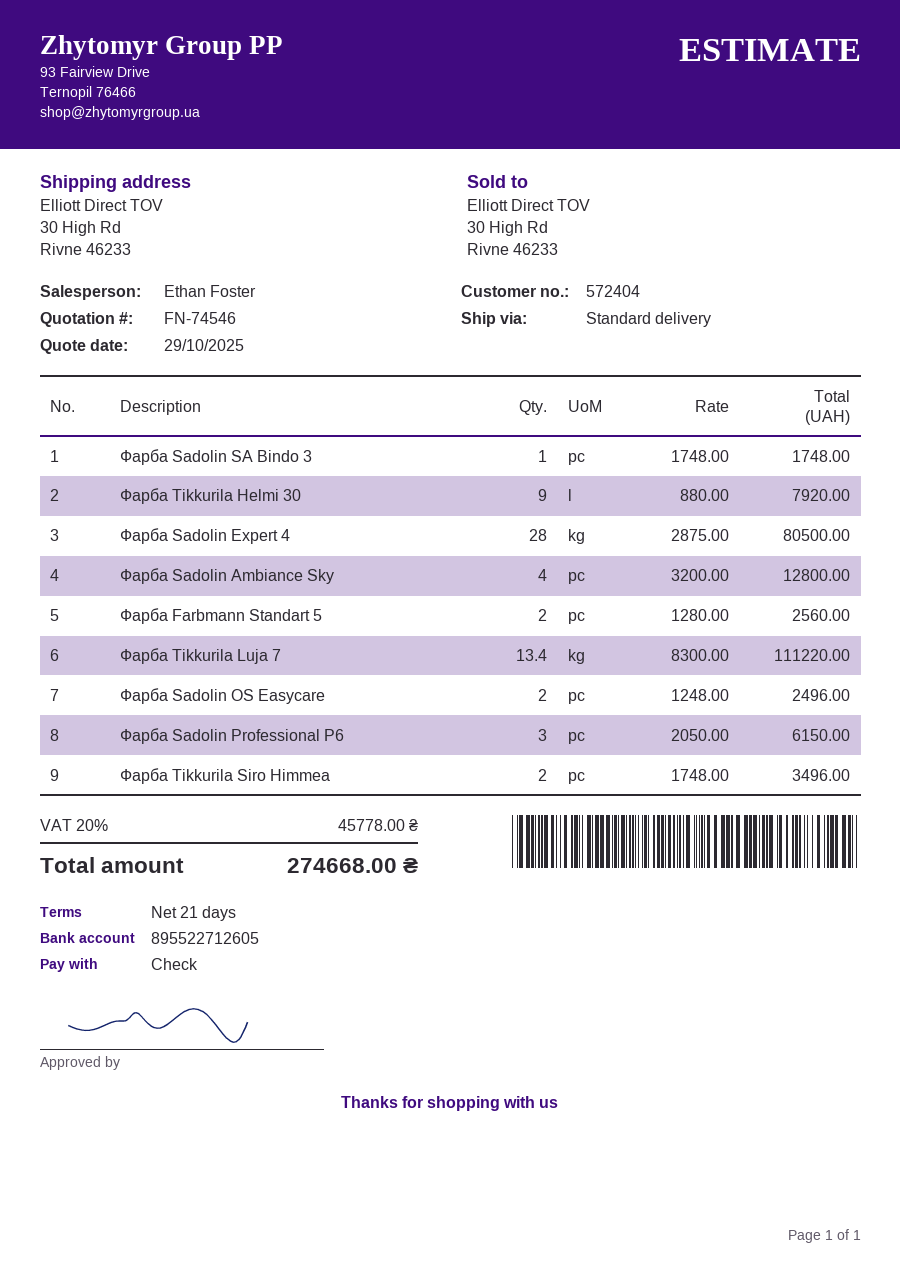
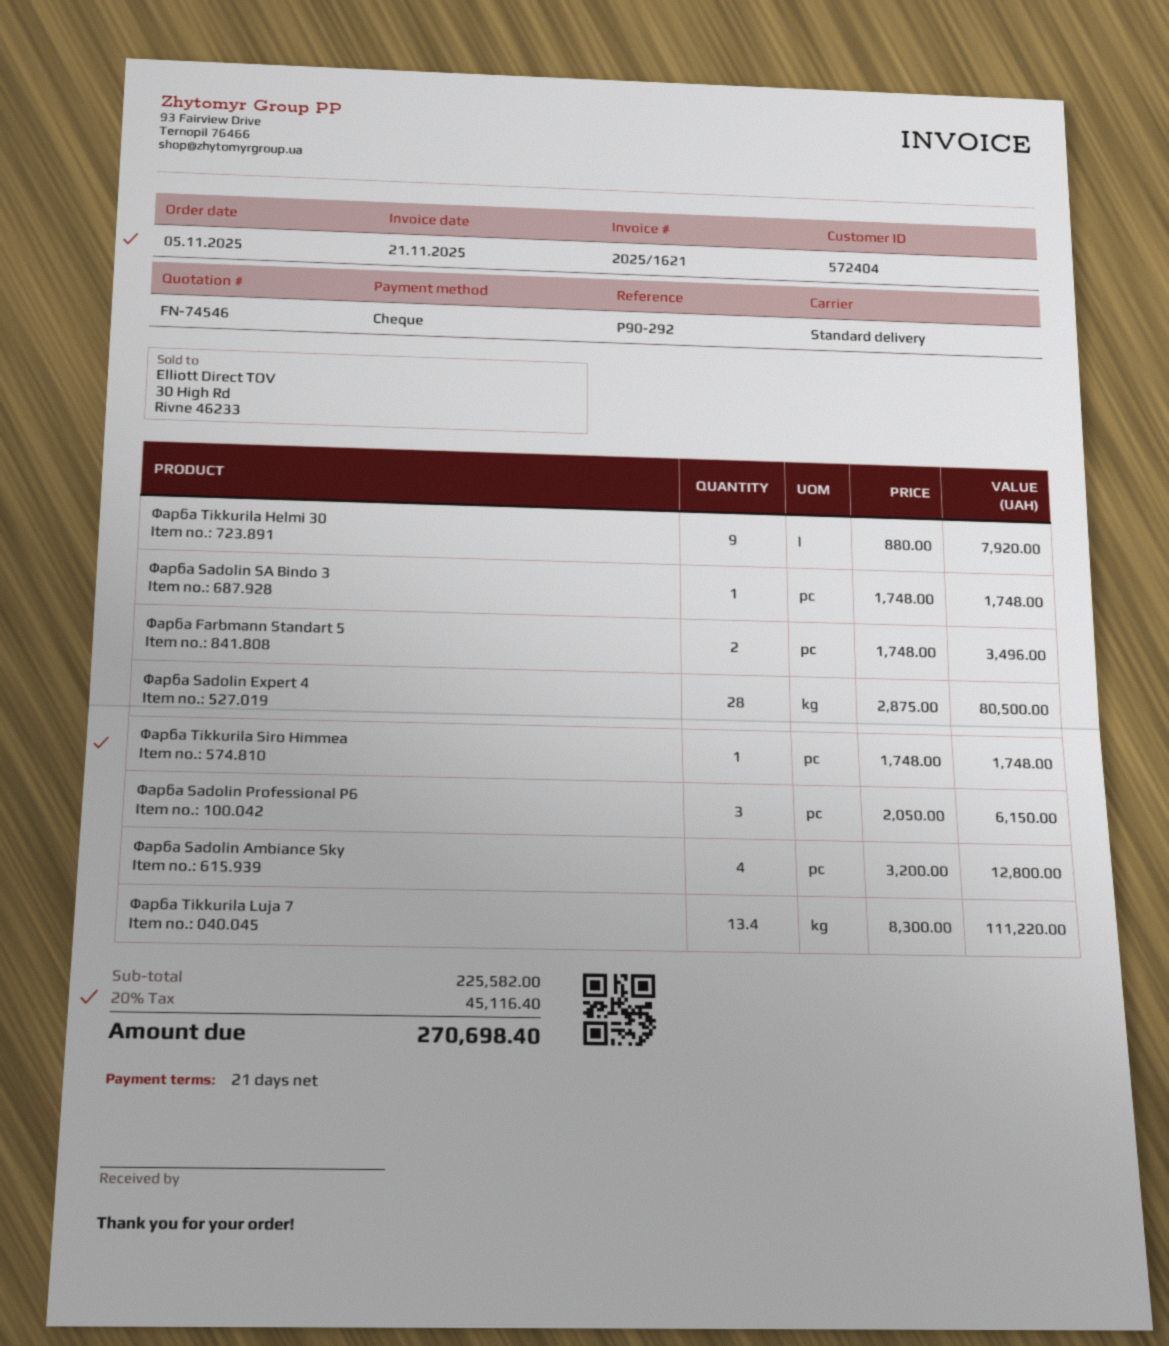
Фарба Farbmann Standart 5: 2 x 1280.00 = 2560.00 -> 2 x 1748.00 = 3496.00
Фарба Sadolin OS Easycare: 2 x 1248.00 = 2496.00 -> none
Фарба Tikkurila Siro Himmea: 2 x 1748.00 = 3496.00 -> 1 x 1748.00 = 1748.00
tax: 20% = 45778.00 -> 20% = 45116.40
total: 274668.00 -> 270698.40

